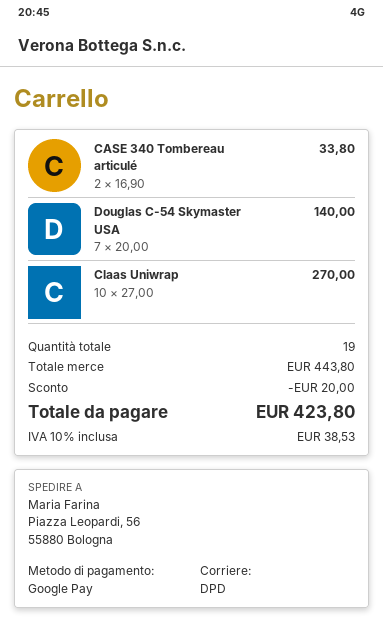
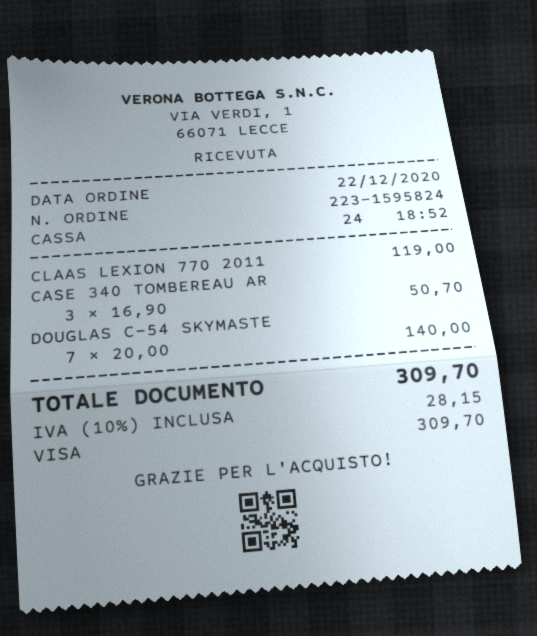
payment method: Google Pay -> Visa
CASE 340 Tombereau articulé: 2 x 16.90 = 33.80 -> 3 x 16.90 = 50.70
Claas Uniwrap: 10 x 27.00 = 270.00 -> none
CLAAS LEXION 770 2011: none -> 1 x 119.00 = 119.00
discount: 20.00 -> none
tax: 10% = 38.53 -> 10% = 28.15
total: 423.80 -> 309.70

